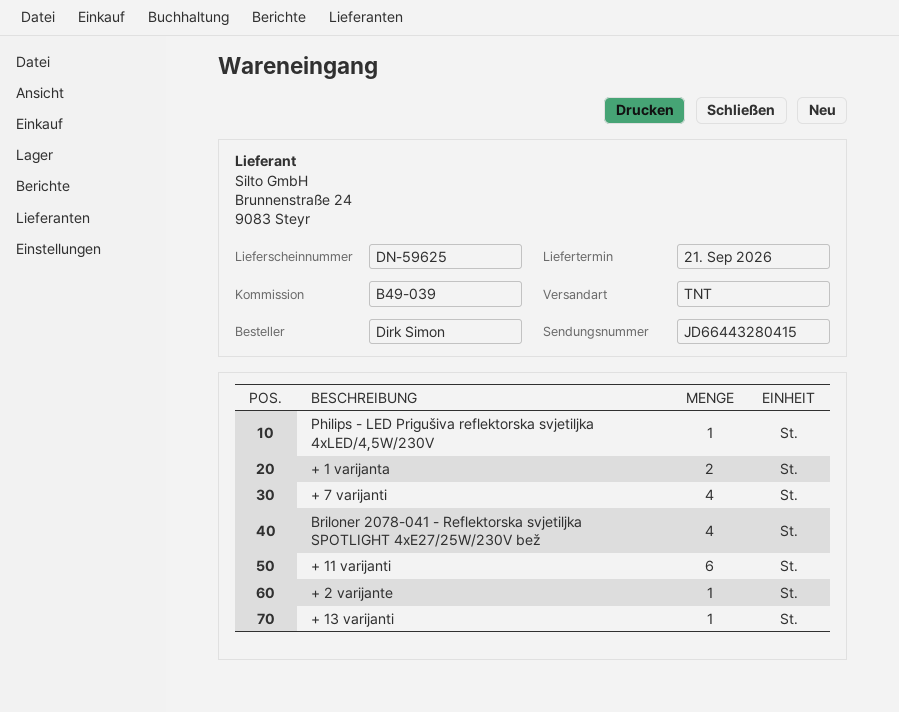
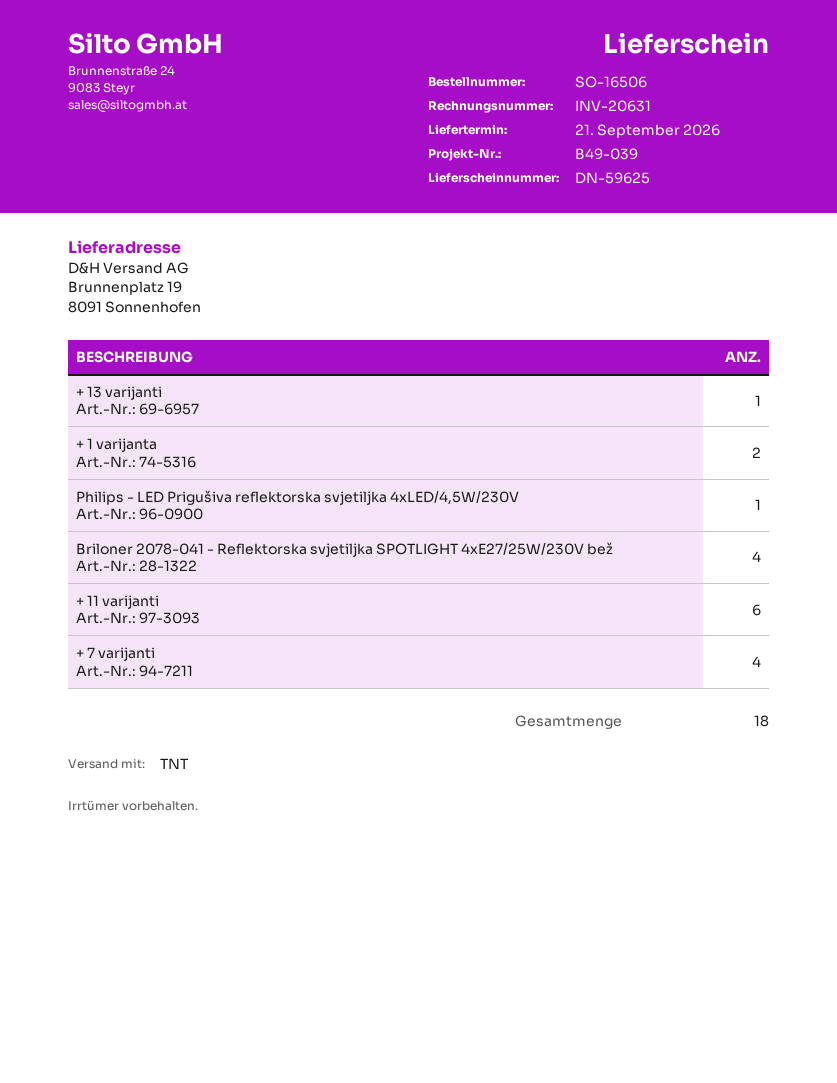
+ 2 varijante: 1 -> none

